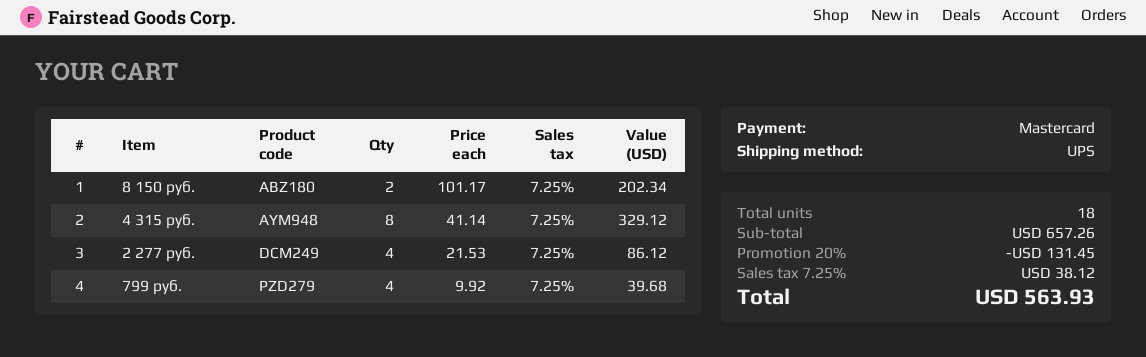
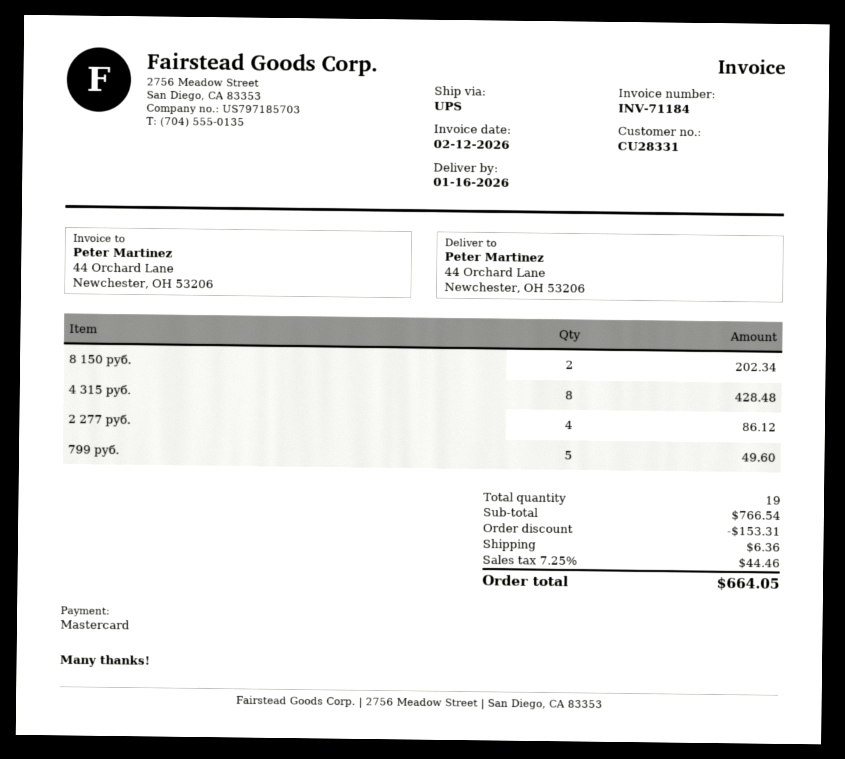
4 315 руб.: 8 for 329.12 -> 8 for 428.48
799 руб.: 4 for 39.68 -> 5 for 49.60
total quantity: 18 -> 19
subtotal: 657.26 -> 766.54
discount: 131.45 -> 153.31
shipping: none -> 6.36
tax: 7.25% = 38.12 -> 7.25% = 44.46
total: 563.93 -> 664.05

